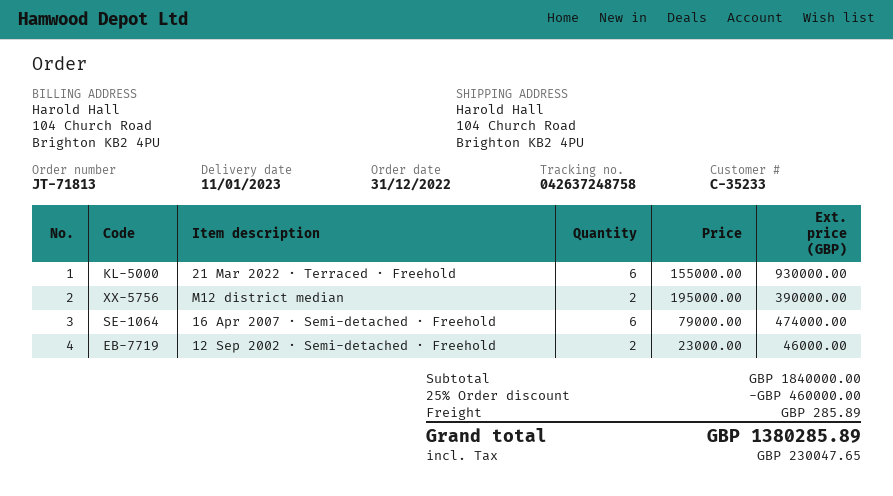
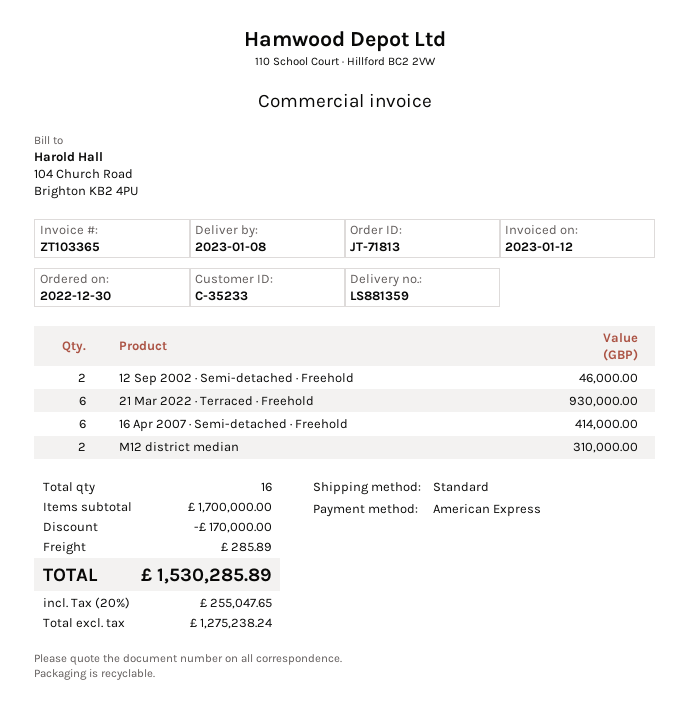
order date: 2022-12-31 -> 2022-12-30
delivery date: 2023-01-11 -> 2023-01-08
M12 district median: 2 for 390000.00 -> 2 for 310000.00
16 Apr 2007 · Semi-detached · Freehold: 6 for 474000.00 -> 6 for 414000.00
subtotal: 1840000.00 -> 1700000.00
discount: 460000.00 -> 170000.00
tax: 230047.65 -> 255047.65
total: 1380285.89 -> 1530285.89

